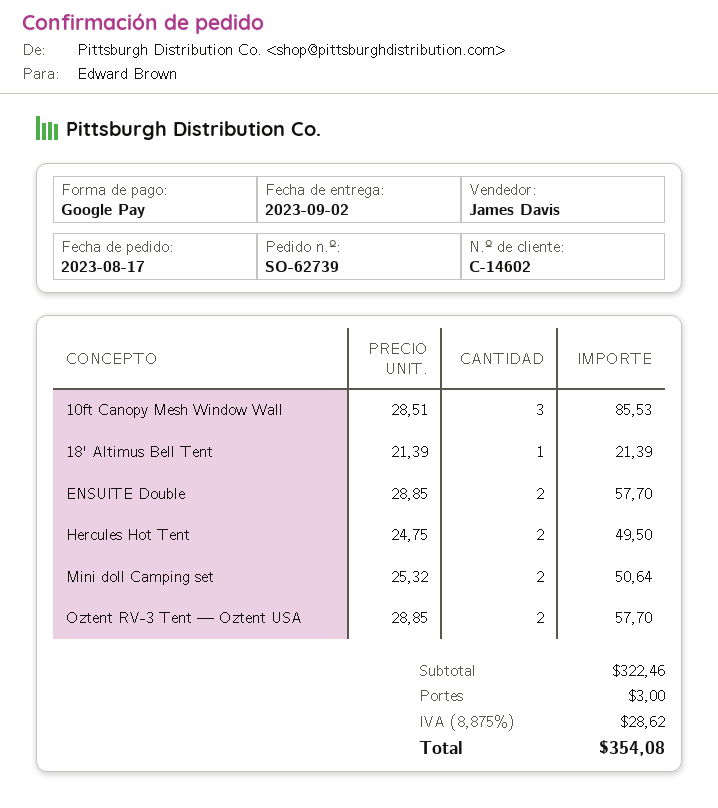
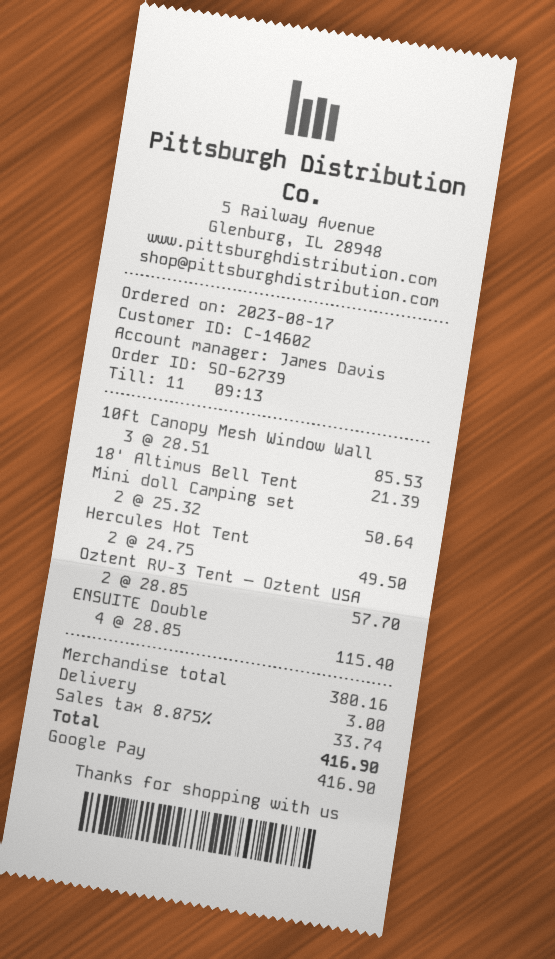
ENSUITE Double: 2 x 28.85 = 57.70 -> 4 x 28.85 = 115.40
subtotal: 322.46 -> 380.16
tax: 8.875% = 28.62 -> 8.875% = 33.74
total: 354.08 -> 416.90

